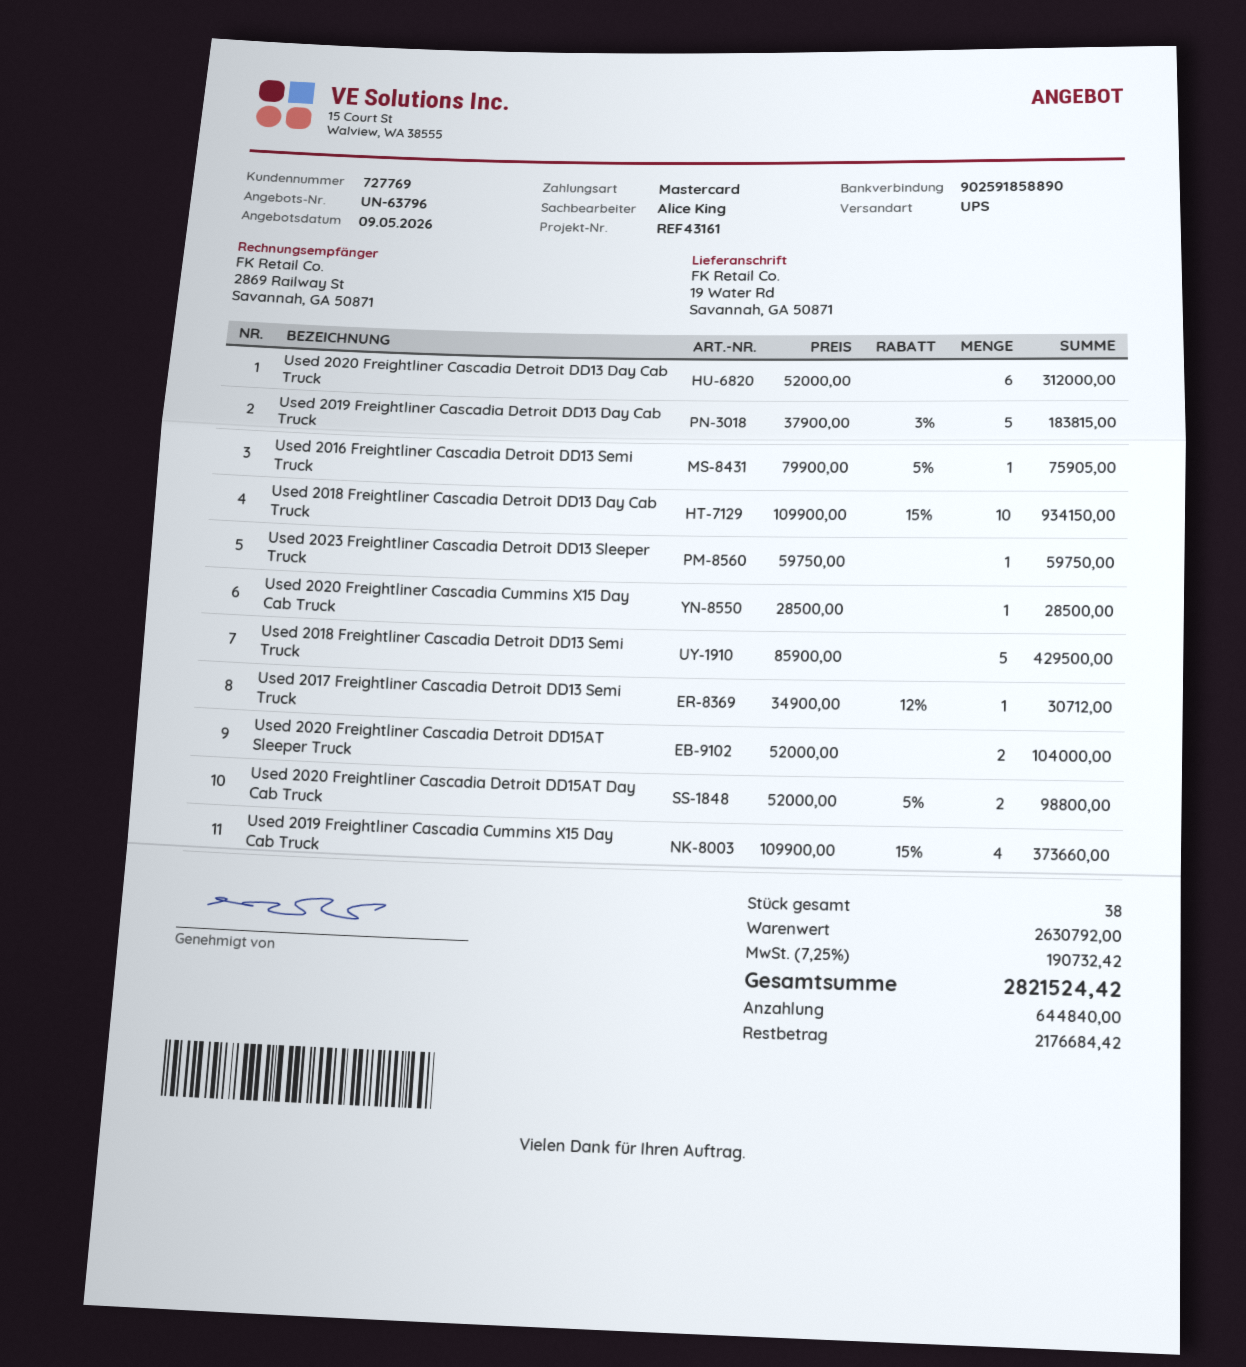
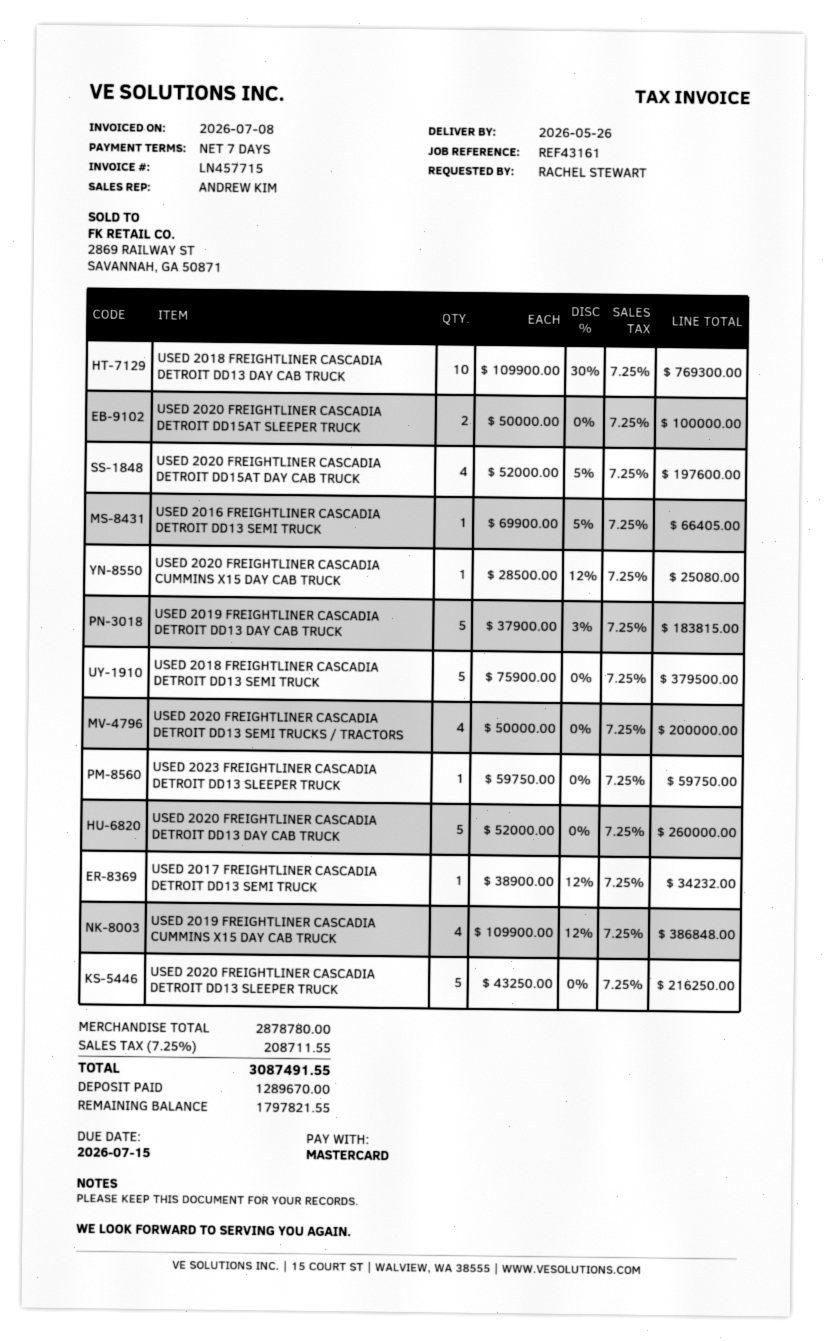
sales rep: Alice King -> ANDREW KIM
Used 2020 Freightliner Cascadia Detroit DD13 Day Cab Truck: 6 x 52000.00 = 312000.00 -> 5 x 52000.00 = 260000.00
Used 2016 Freightliner Cascadia Detroit DD13 Semi Truck: 1 x 79900.00 - 5% = 75905.00 -> 1 x 69900.00 - 5% = 66405.00
Used 2018 Freightliner Cascadia Detroit DD13 Day Cab Truck: 10 x 109900.00 - 15% = 934150.00 -> 10 x 109900.00 - 30% = 769300.00
Used 2020 Freightliner Cascadia Cummins X15 Day Cab Truck: 1 x 28500.00 = 28500.00 -> 1 x 28500.00 - 12% = 25080.00
Used 2018 Freightliner Cascadia Detroit DD13 Semi Truck: 5 x 85900.00 = 429500.00 -> 5 x 75900.00 = 379500.00
Used 2017 Freightliner Cascadia Detroit DD13 Semi Truck: 1 x 34900.00 - 12% = 30712.00 -> 1 x 38900.00 - 12% = 34232.00
Used 2020 Freightliner Cascadia Detroit DD15AT Sleeper Truck: 2 x 52000.00 = 104000.00 -> 2 x 50000.00 = 100000.00
Used 2020 Freightliner Cascadia Detroit DD15AT Day Cab Truck: 2 x 52000.00 - 5% = 98800.00 -> 4 x 52000.00 - 5% = 197600.00
Used 2019 Freightliner Cascadia Cummins X15 Day Cab Truck: 4 x 109900.00 - 15% = 373660.00 -> 4 x 109900.00 - 12% = 386848.00
USED 2020 FREIGHTLINER CASCADIA DETROIT DD13 SEMI TRUCKS / TRACTORS: none -> 4 x 50000.00 = 200000.00
USED 2020 FREIGHTLINER CASCADIA DETROIT DD13 SLEEPER TRUCK: none -> 5 x 43250.00 = 216250.00
subtotal: 2630792.00 -> 2878780.00
tax: 7.25% = 190732.42 -> 7.25% = 208711.55
total: 2821524.42 -> 3087491.55
deposit: 644840.00 -> 1289670.00
balance: 2176684.42 -> 1797821.55

